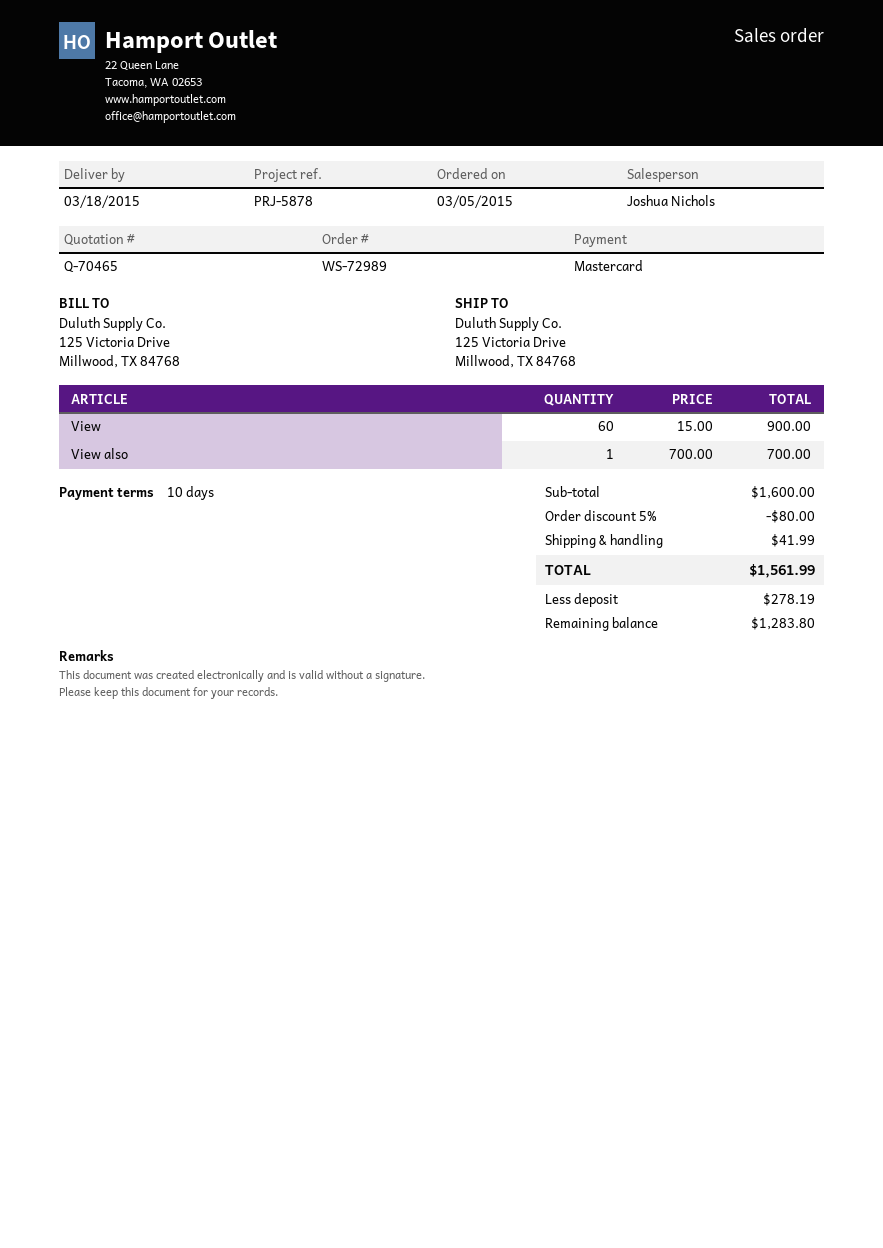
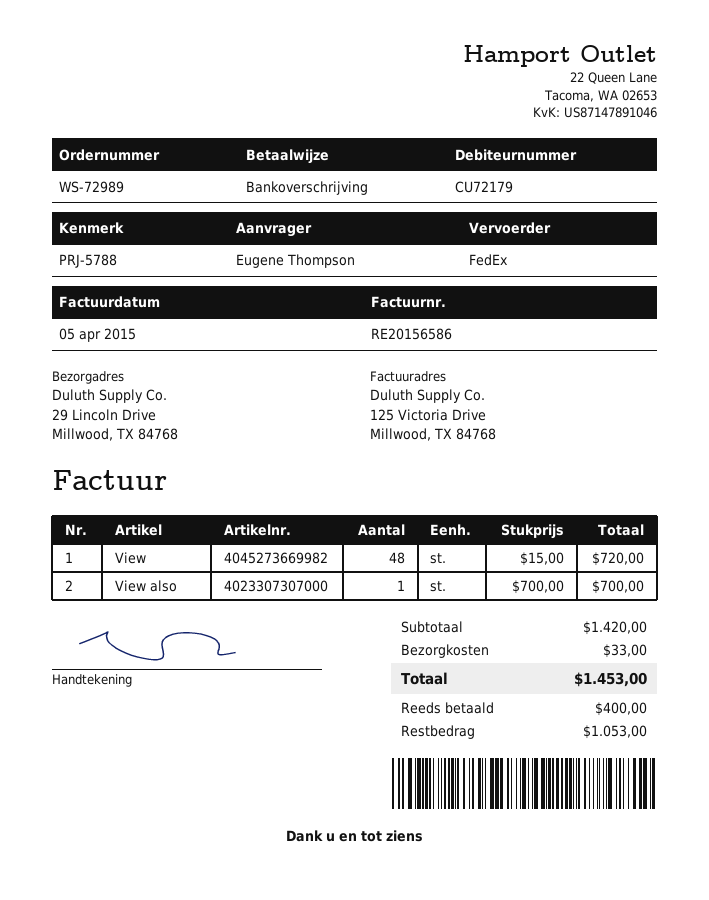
reference: PRJ-5878 -> PRJ-5788
payment method: Mastercard -> bank transfer
ship to: 125 Victoria Drive, Millwood, TX 84768 -> 29 Lincoln Drive, Millwood, TX 84768
View: 60 x 15.00 = 900.00 -> 48 x 15.00 = 720.00
subtotal: 1600.00 -> 1420.00
discount: 5% = 80.00 -> none
shipping: 41.99 -> 33.00
total: 1561.99 -> 1453.00
deposit: 278.19 -> 400.00
balance: 1283.80 -> 1053.00

